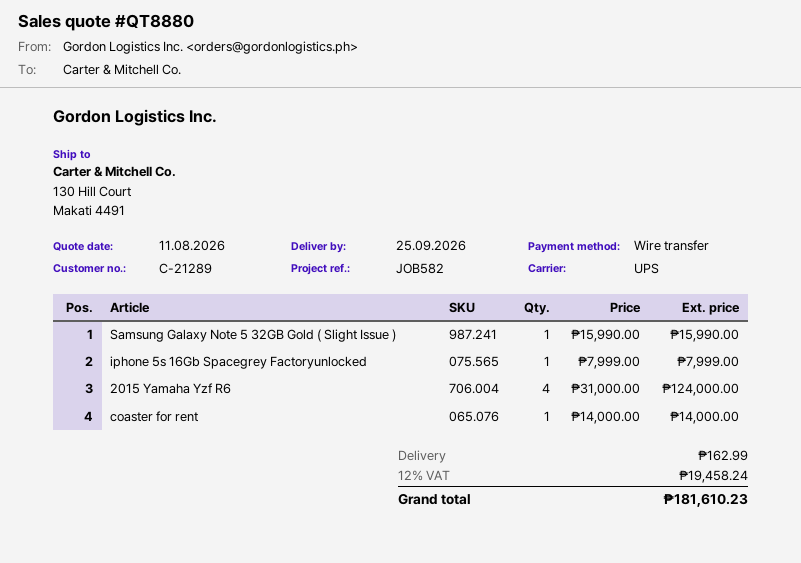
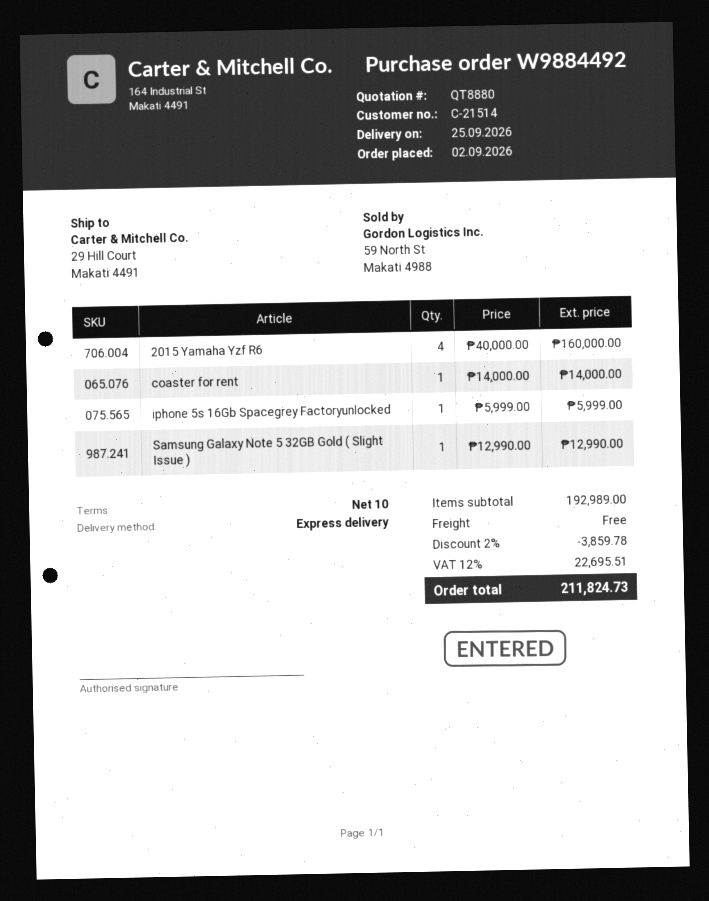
customer number: C-21289 -> C-21514
shipping method: UPS -> express
ship to: 130 Hill Court, Makati 4491 -> 29 Hill Court, Makati 4491
Samsung Galaxy Note 5 32GB Gold ( Slight Issue ): 1 x 15990.00 = 15990.00 -> 1 x 12990.00 = 12990.00
iphone 5s 16Gb Spacegrey Factoryunlocked: 1 x 7999.00 = 7999.00 -> 1 x 5999.00 = 5999.00
2015 Yamaha Yzf R6: 4 x 31000.00 = 124000.00 -> 4 x 40000.00 = 160000.00
discount: none -> 2% = 3859.78
shipping: 162.99 -> 0.00
tax: 12% = 19458.24 -> 12% = 22695.51
total: 181610.23 -> 211824.73

